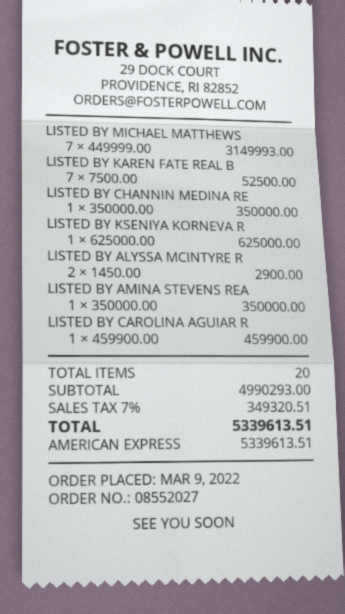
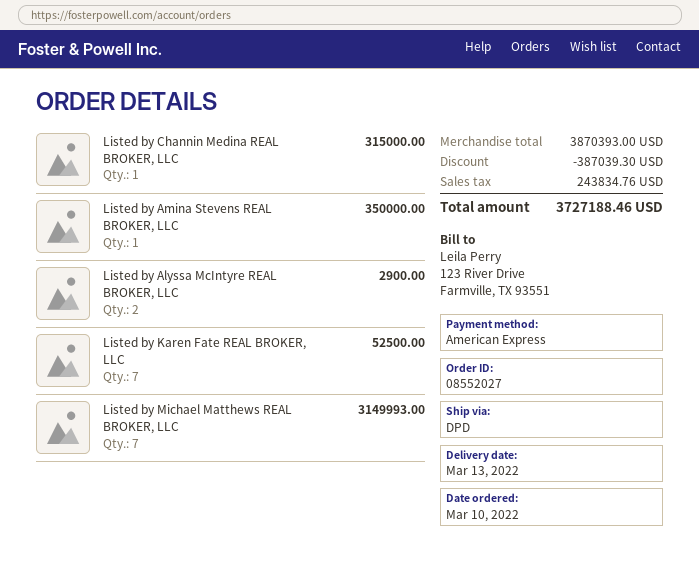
order date: 2022-03-09 -> 2022-03-10
LISTED BY CHANNIN MEDINA RE: 1 for 350000.00 -> 1 for 315000.00
LISTED BY KSENIYA KORNEVA R: 1 for 625000.00 -> none
LISTED BY CAROLINA AGUIAR R: 1 for 459900.00 -> none
subtotal: 4990293.00 -> 3870393.00
discount: none -> 387039.30
tax: 349320.51 -> 243834.76
total: 5339613.51 -> 3727188.46

